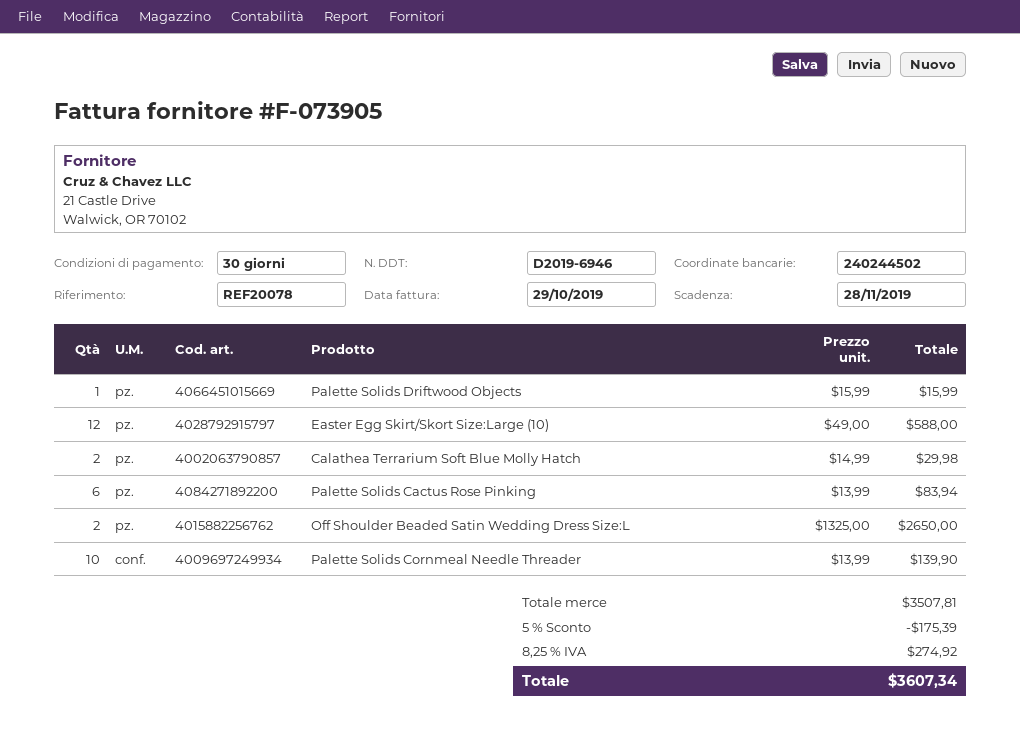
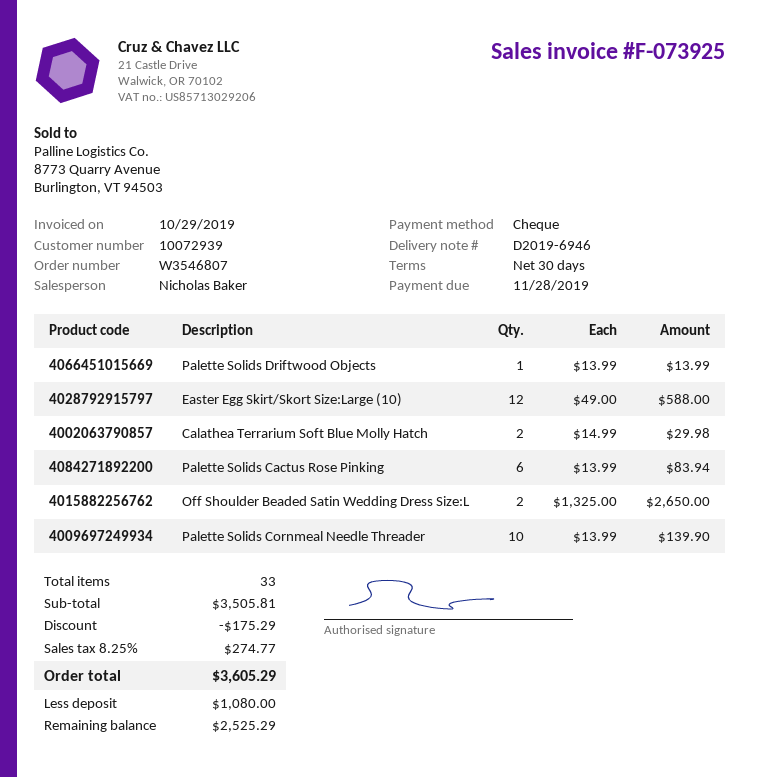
invoice number: F-073905 -> F-073925
Palette Solids Driftwood Objects: 1 x 15.99 = 15.99 -> 1 x 13.99 = 13.99
subtotal: 3507.81 -> 3505.81
discount: 175.39 -> 175.29
tax: 8.25% = 274.92 -> 8.25% = 274.77
total: 3607.34 -> 3605.29

